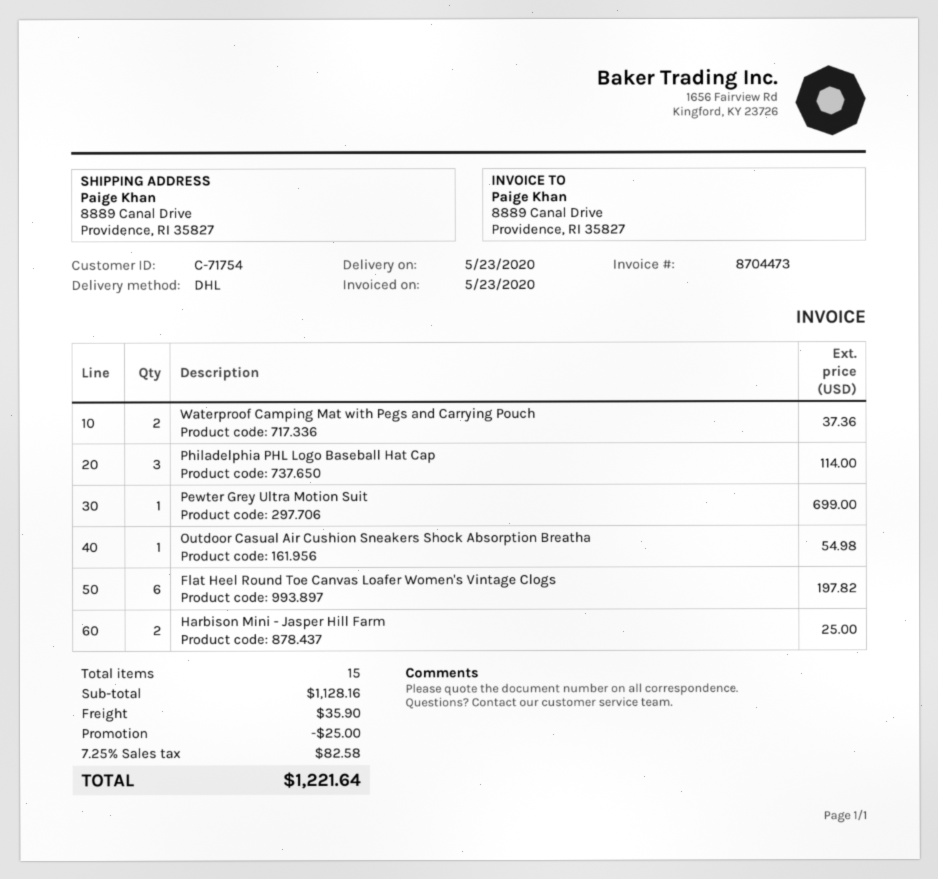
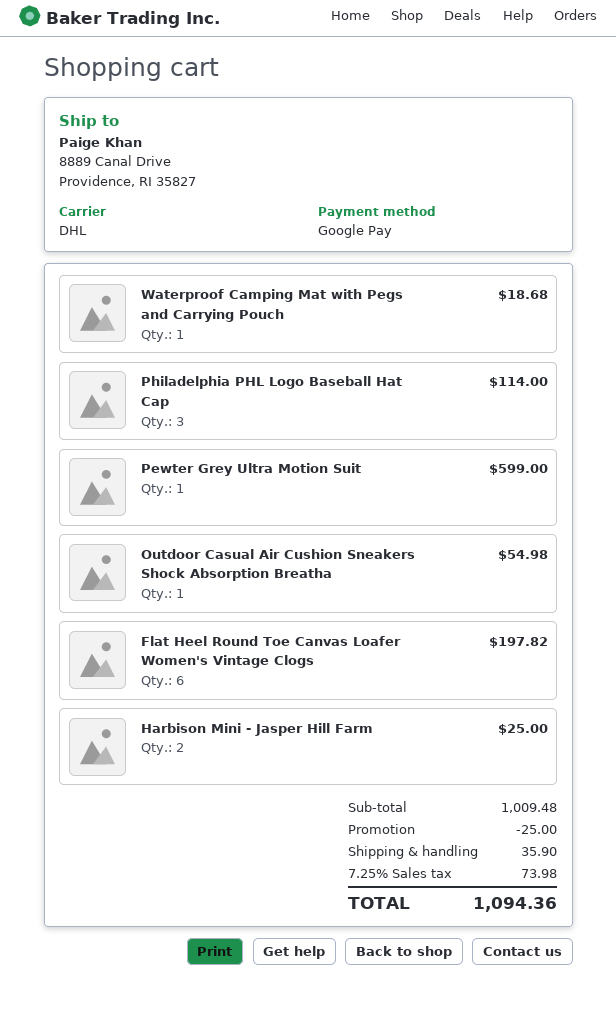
Waterproof Camping Mat with Pegs and Carrying Pouch: 2 for 37.36 -> 1 for 18.68
Pewter Grey Ultra Motion Suit: 1 for 699.00 -> 1 for 599.00
subtotal: 1128.16 -> 1009.48
tax: 7.25% = 82.58 -> 7.25% = 73.98
total: 1221.64 -> 1094.36

